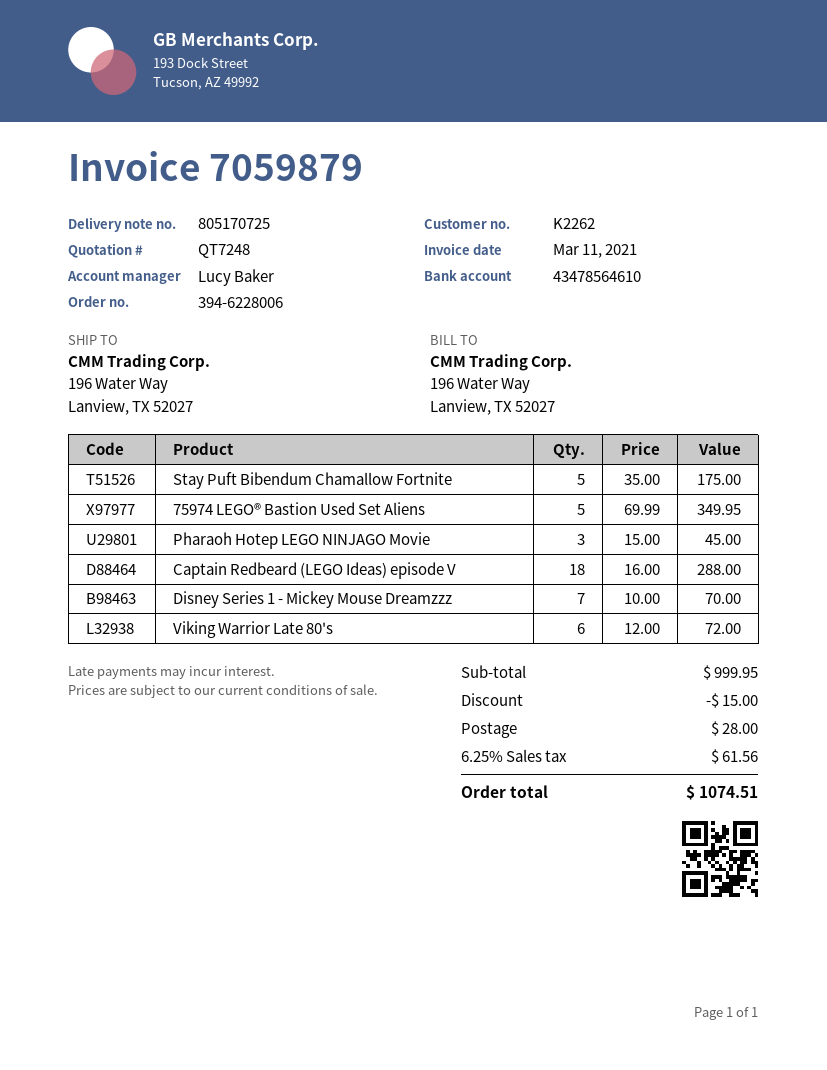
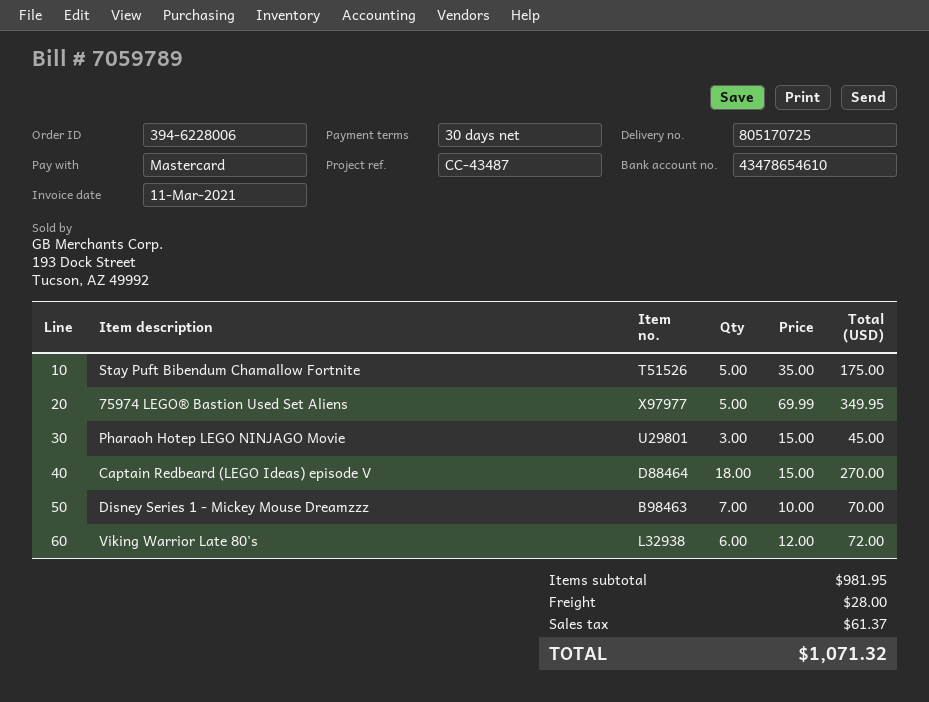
invoice number: 7059879 -> 7059789
bank account: 43478564610 -> 43478654610
Captain Redbeard (LEGO Ideas) episode V: 18 x 16.00 = 288.00 -> 18 x 15.00 = 270.00
subtotal: 999.95 -> 981.95
discount: 15.00 -> none
tax: 61.56 -> 61.37
total: 1074.51 -> 1071.32

